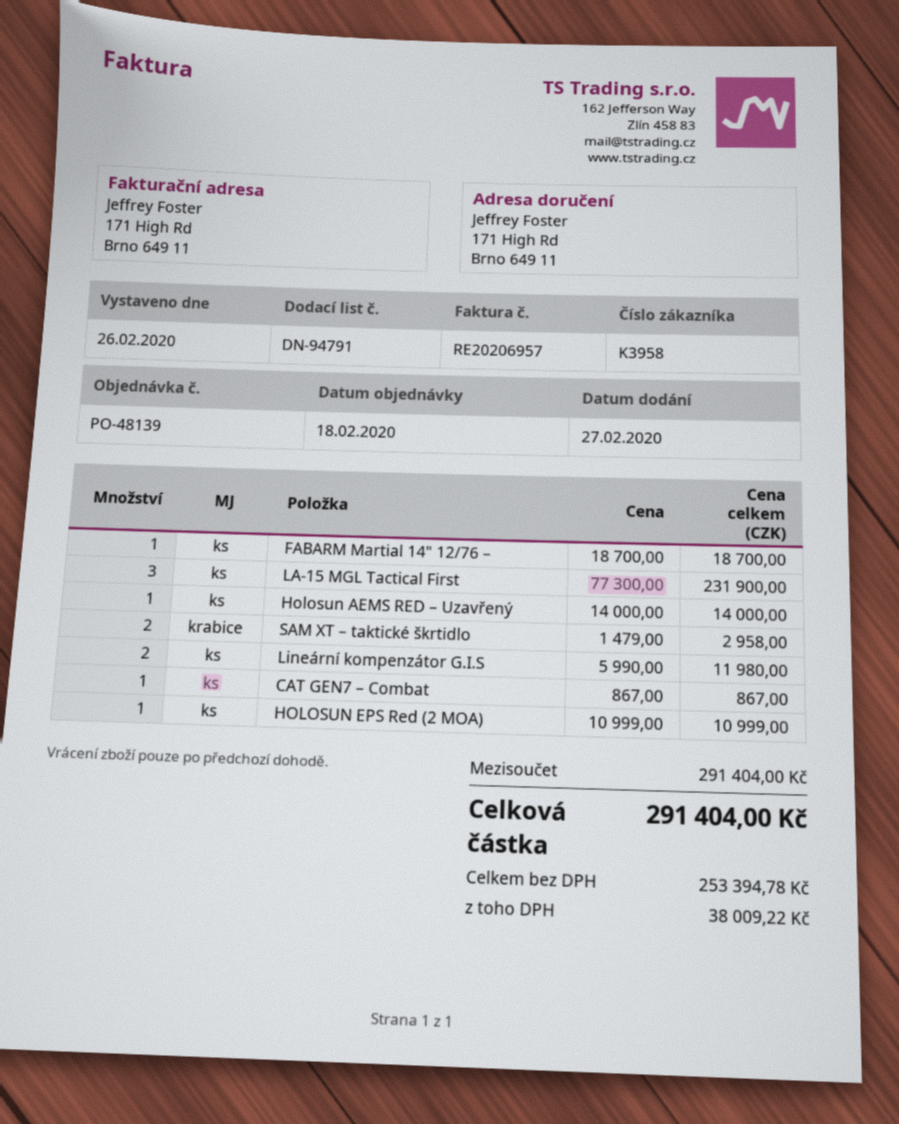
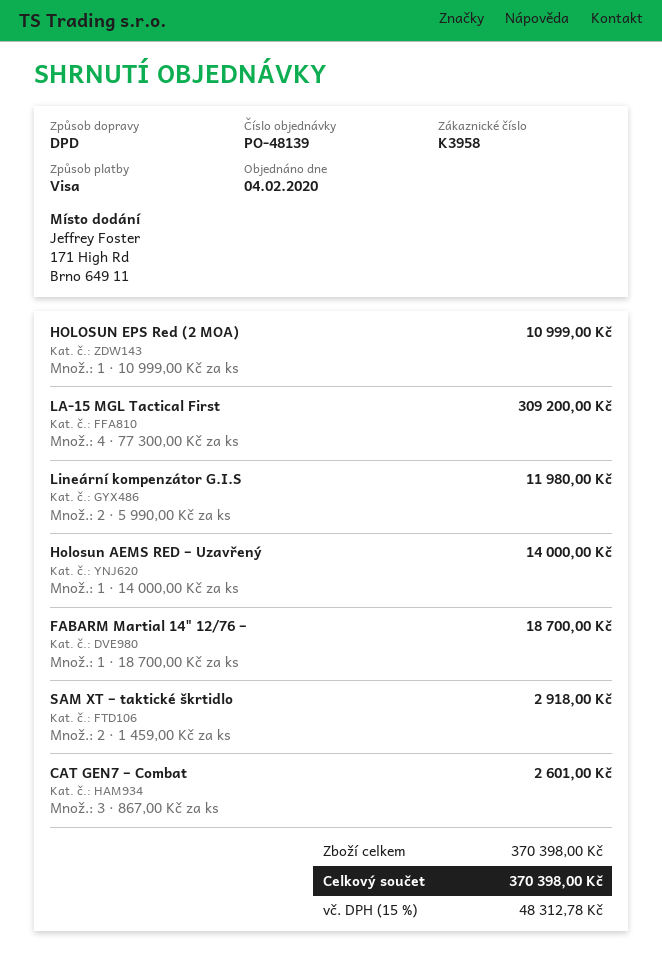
order date: 2020-02-18 -> 2020-02-04
LA-15 MGL Tactical First: 3 x 77300.00 = 231900.00 -> 4 x 77300.00 = 309200.00
SAM XT – taktické škrtidlo: 2 x 1479.00 = 2958.00 -> 2 x 1459.00 = 2918.00
CAT GEN7 – Combat: 1 x 867.00 = 867.00 -> 3 x 867.00 = 2601.00
subtotal: 291404.00 -> 370398.00
tax: 38009.22 -> 48312.78
total: 291404.00 -> 370398.00

